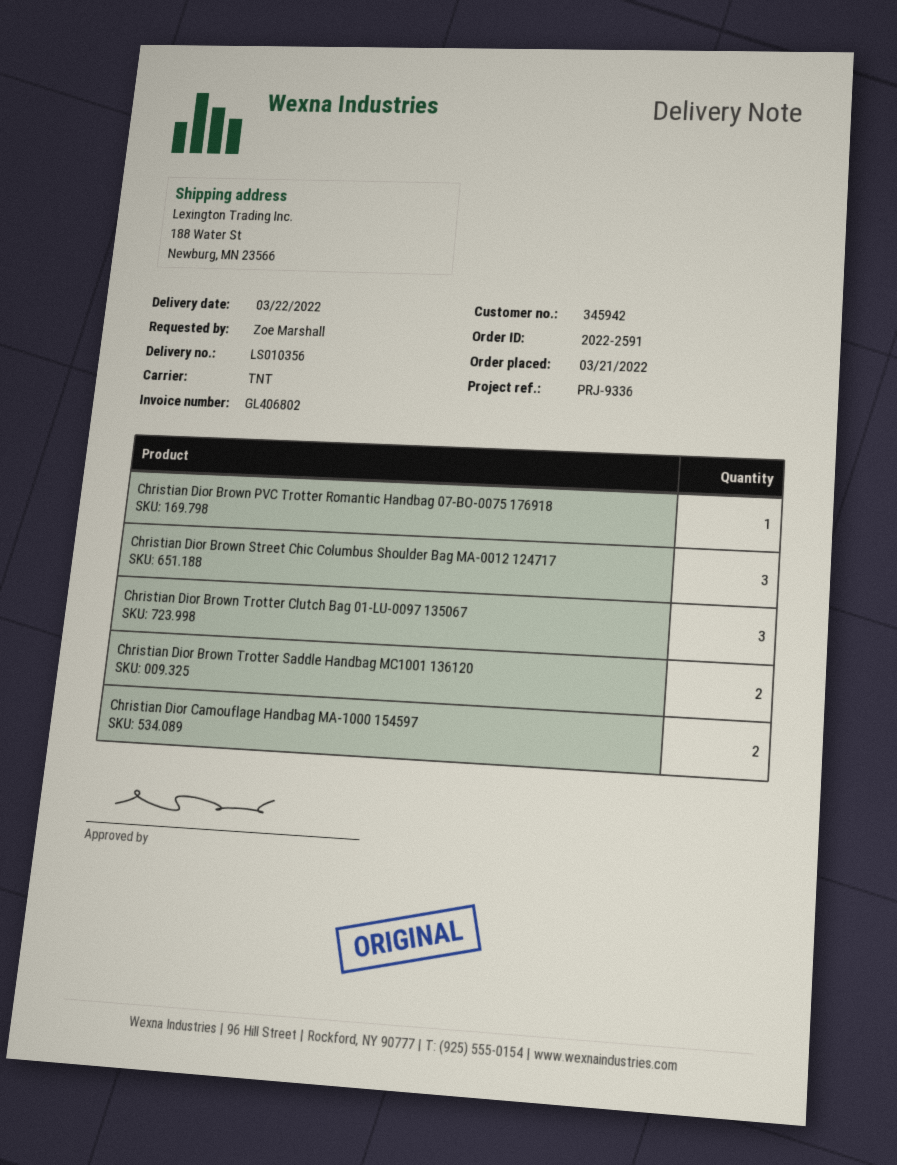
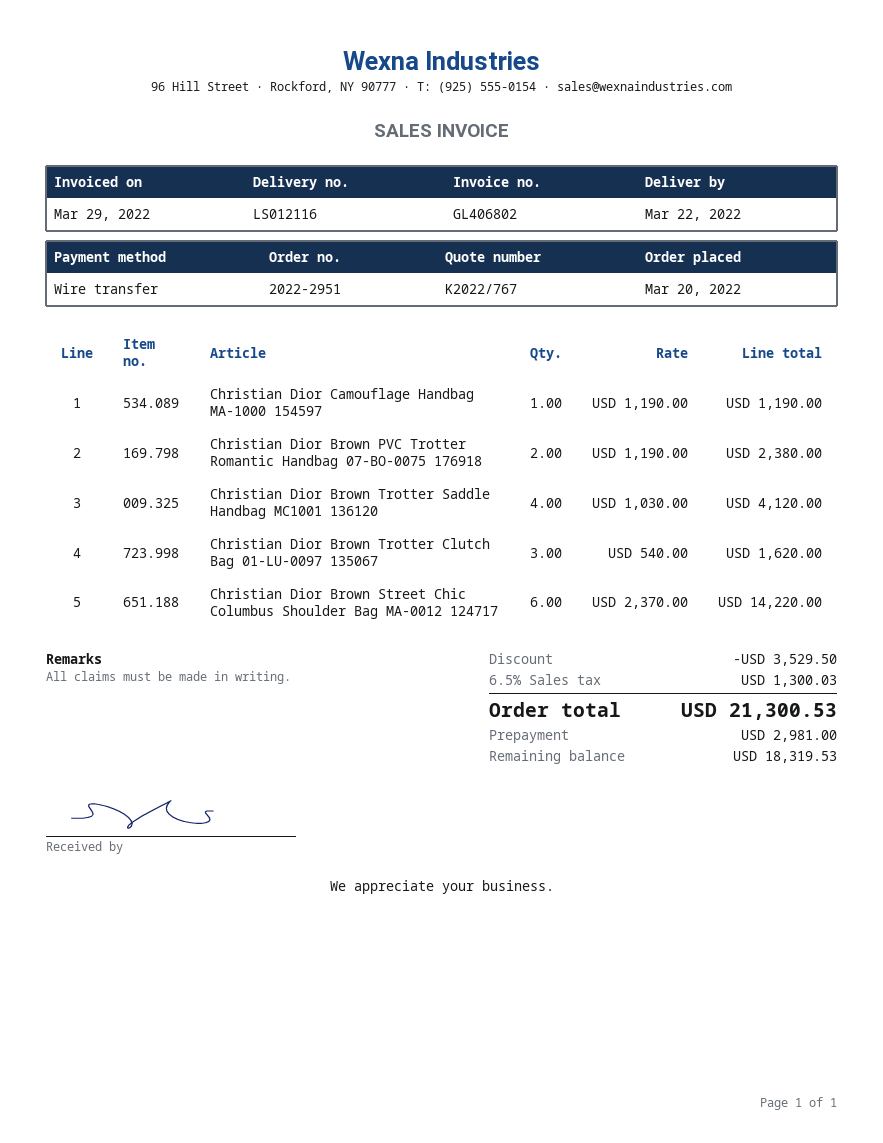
order number: 2022-2591 -> 2022-2951
order date: 2022-03-21 -> 2022-03-20
delivery note number: LS010356 -> LS012116
Christian Dior Brown PVC Trotter Romantic Handbag 07-BO-0075 176918: 1 -> 2
Christian Dior Brown Street Chic Columbus Shoulder Bag MA-0012 124717: 3 -> 6
Christian Dior Brown Trotter Saddle Handbag MC1001 136120: 2 -> 4
Christian Dior Camouflage Handbag MA-1000 154597: 2 -> 1

